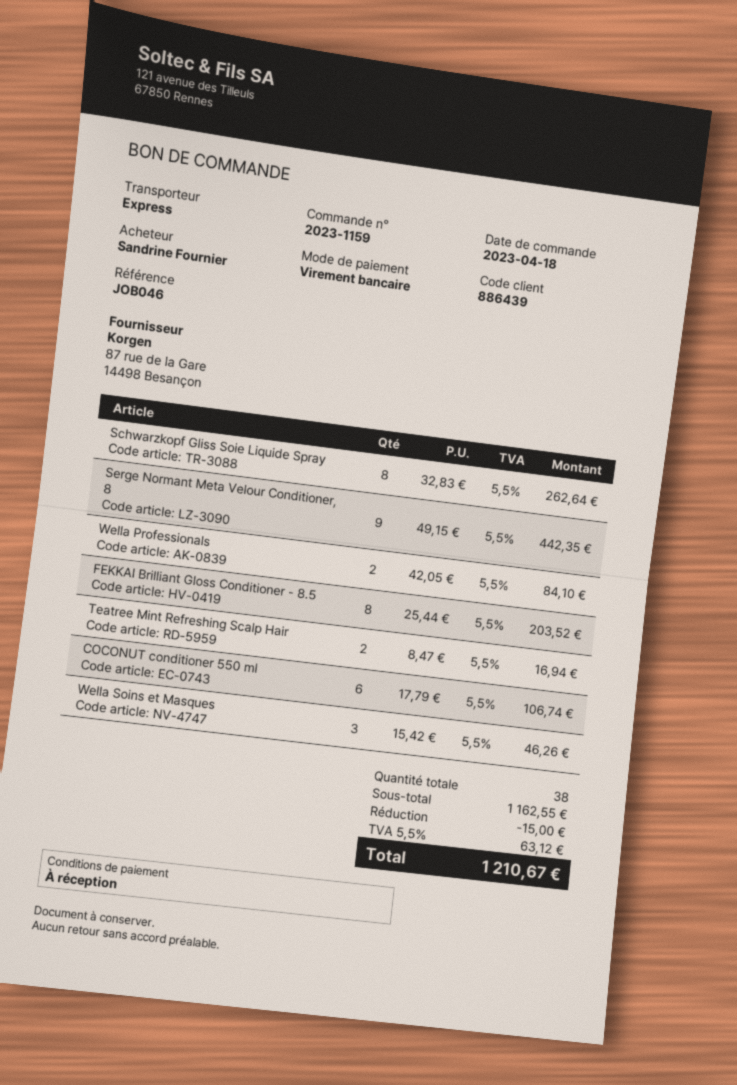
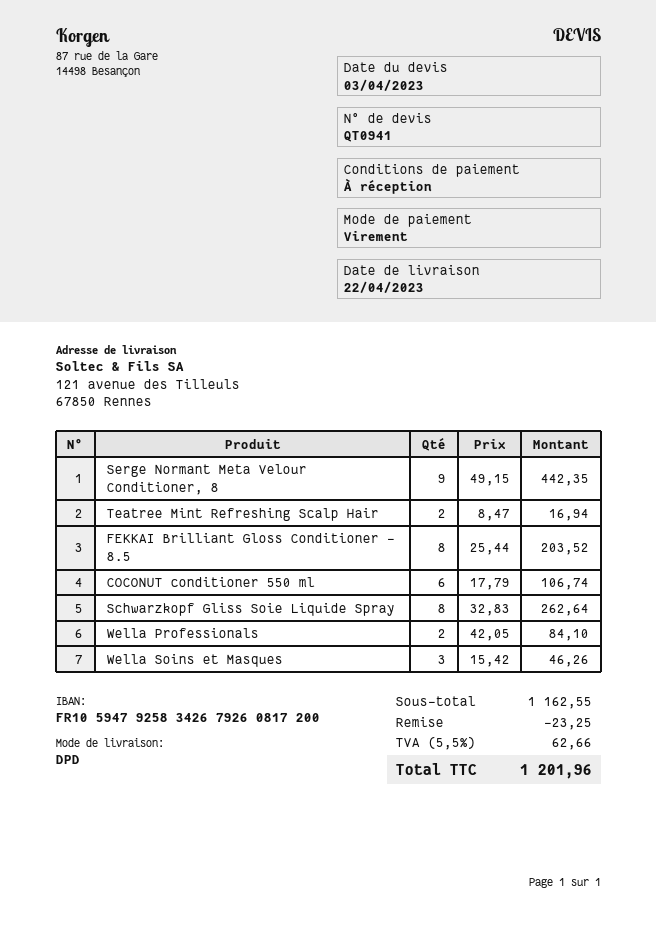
shipping method: express -> DPD
discount: 15.00 -> 23.25
tax: 5.5% = 63.12 -> 5.5% = 62.66
total: 1210.67 -> 1201.96

